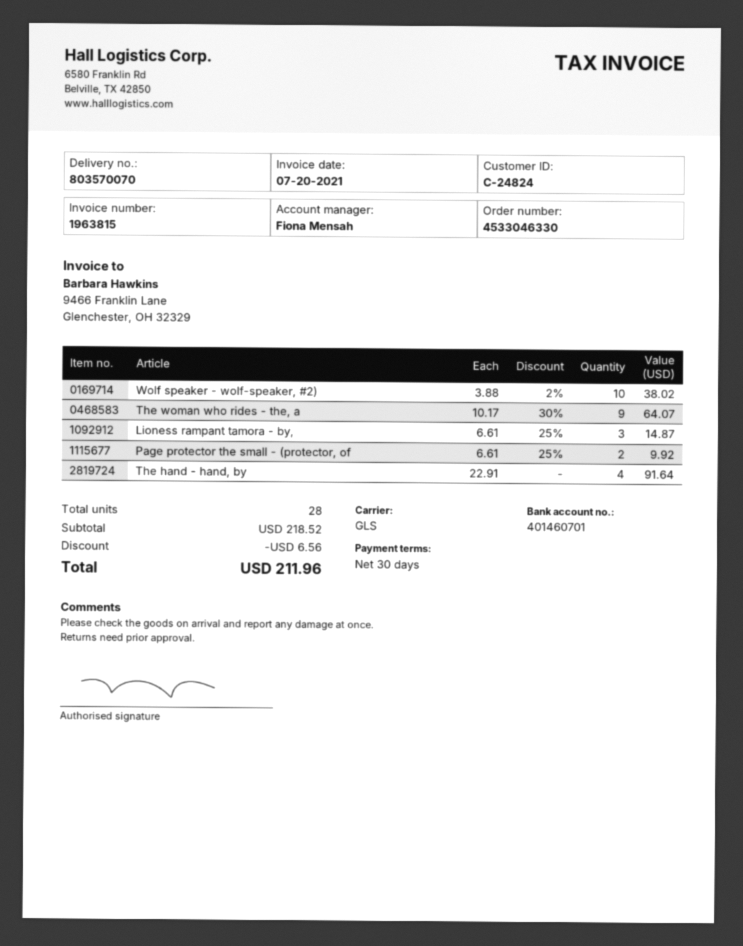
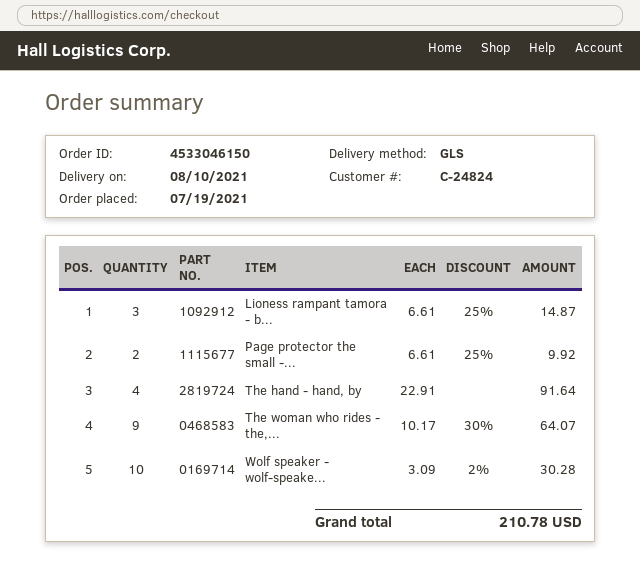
order number: 4533046330 -> 4533046150
Wolf speaker - wolf-speaker, #2): 10 x 3.88 - 2% = 38.02 -> 10 x 3.09 - 2% = 30.28
discount: 6.56 -> none
total: 211.96 -> 210.78

